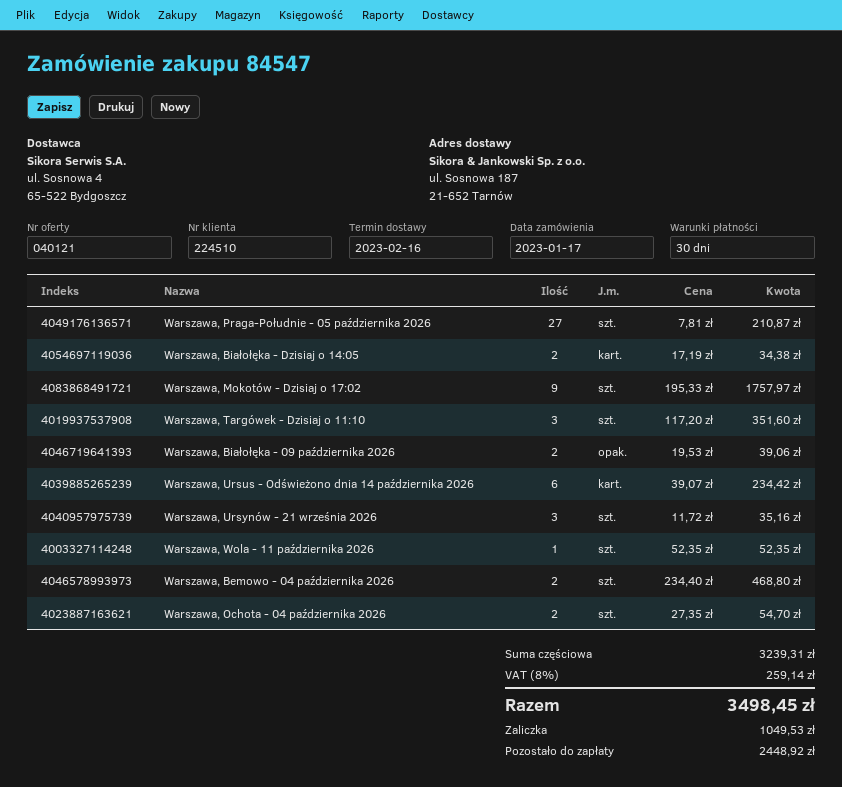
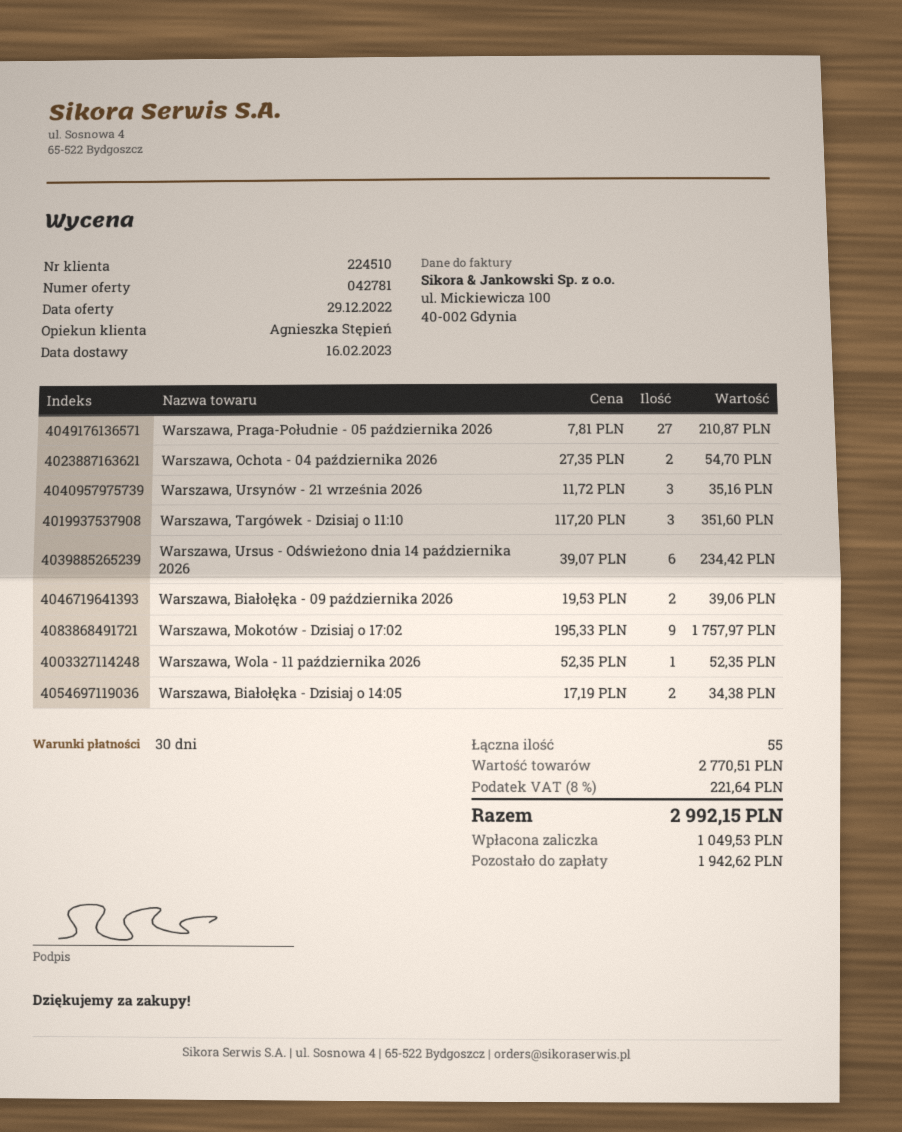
quote number: 040121 -> 042781
Warszawa, Bemowo - 04 października 2026: 2 x 234.40 = 468.80 -> none
subtotal: 3239.31 -> 2770.51
tax: 8% = 259.14 -> 8% = 221.64
total: 3498.45 -> 2992.15
balance: 2448.92 -> 1942.62

